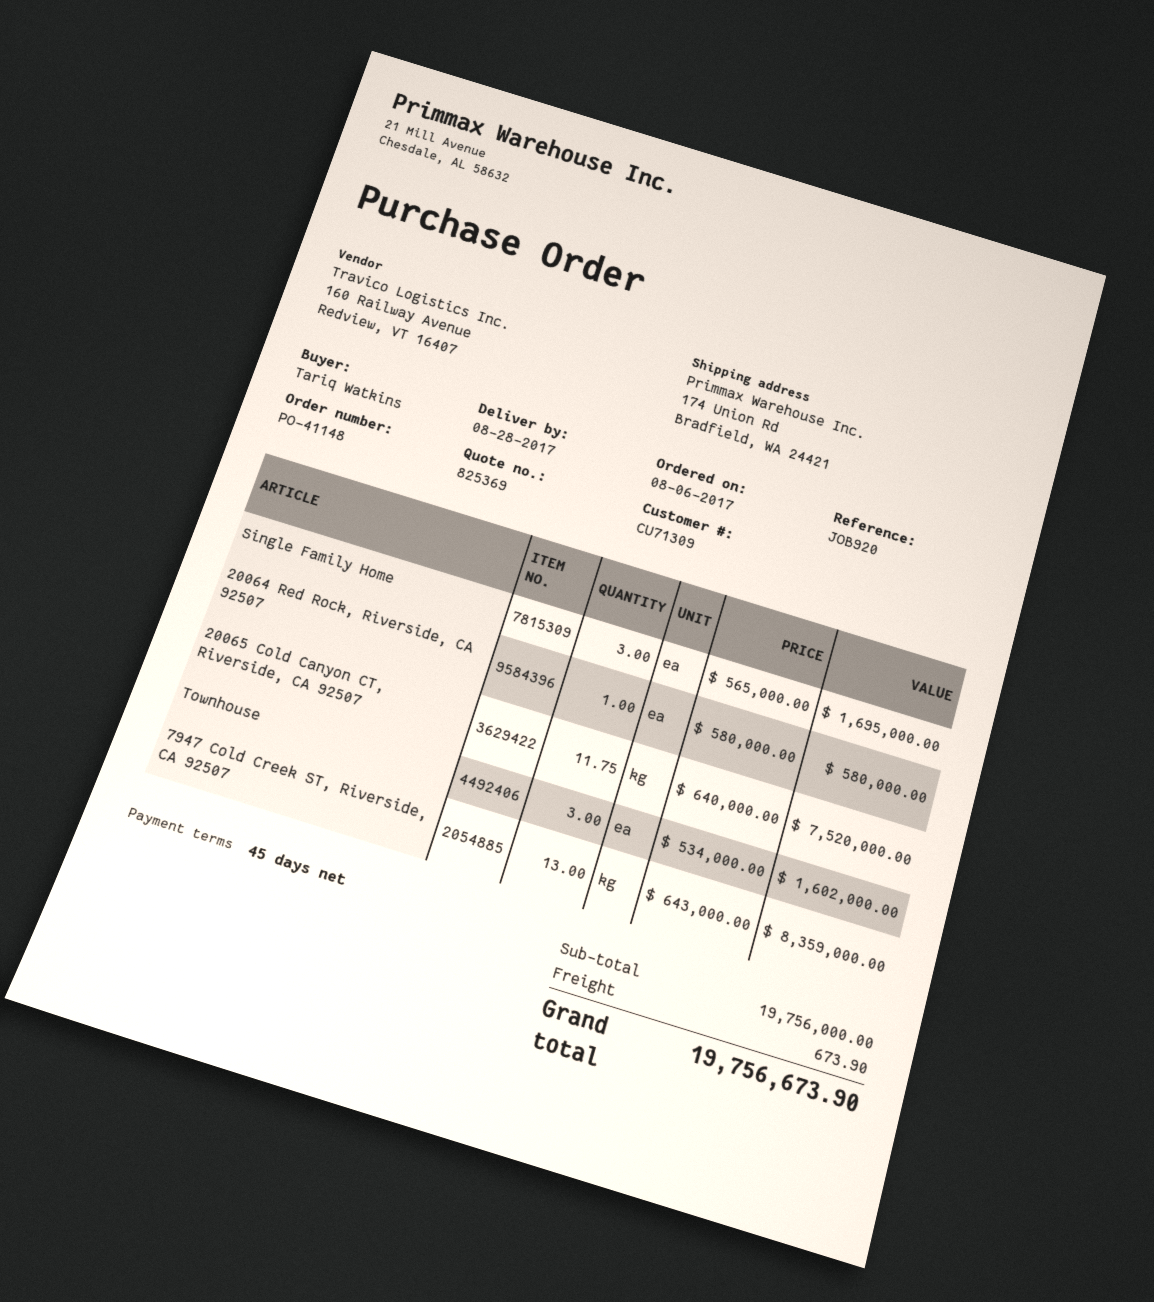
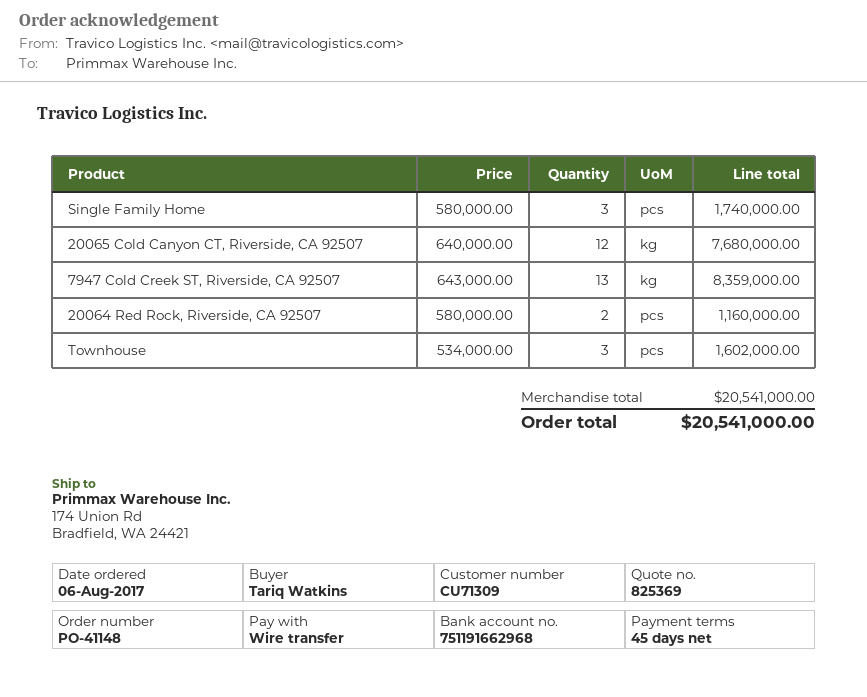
Single Family Home: 3 x 565000.00 = 1695000.00 -> 3 x 580000.00 = 1740000.00
20064 Red Rock, Riverside, CA 92507: 1 x 580000.00 = 580000.00 -> 2 x 580000.00 = 1160000.00
20065 Cold Canyon CT, Riverside, CA 92507: 11.75 x 640000.00 = 7520000.00 -> 12 x 640000.00 = 7680000.00
subtotal: 19756000.00 -> 20541000.00
shipping: 673.90 -> none
total: 19756673.90 -> 20541000.00

